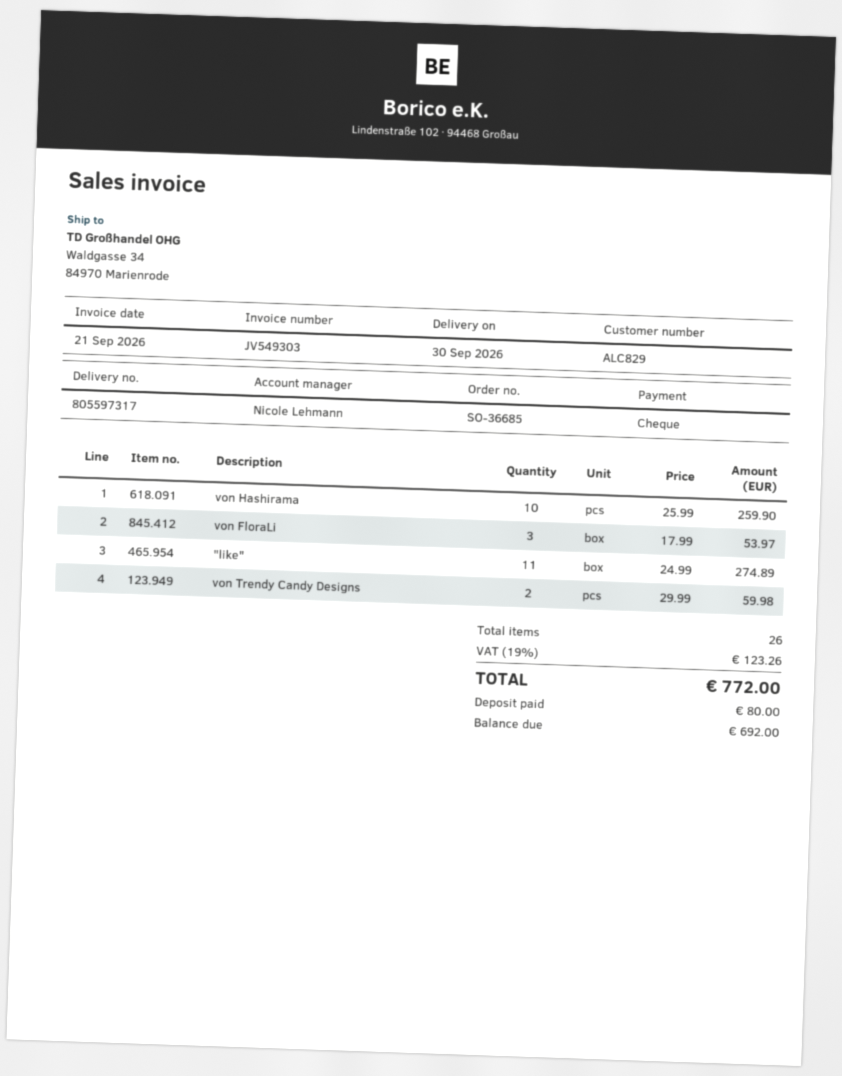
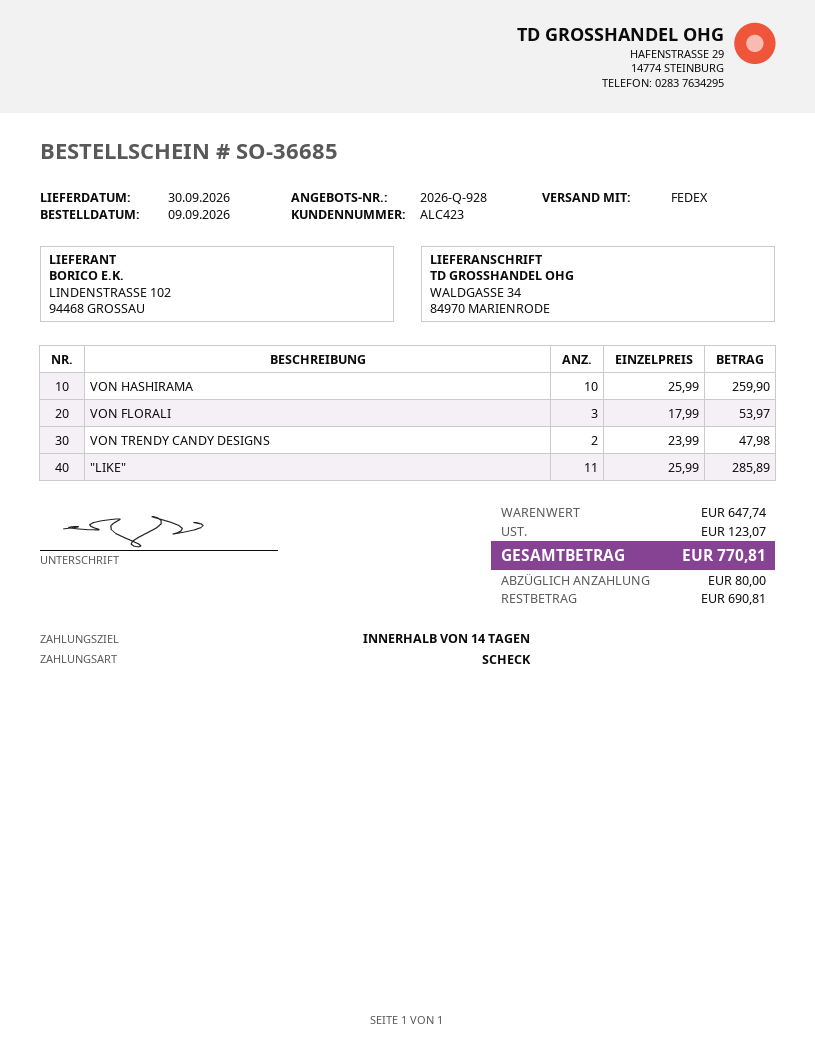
customer number: ALC829 -> ALC423
"like": 11 x 24.99 = 274.89 -> 11 x 25.99 = 285.89
von Trendy Candy Designs: 2 x 29.99 = 59.98 -> 2 x 23.99 = 47.98
tax: 123.26 -> 123.07
total: 772.00 -> 770.81
balance: 692.00 -> 690.81

